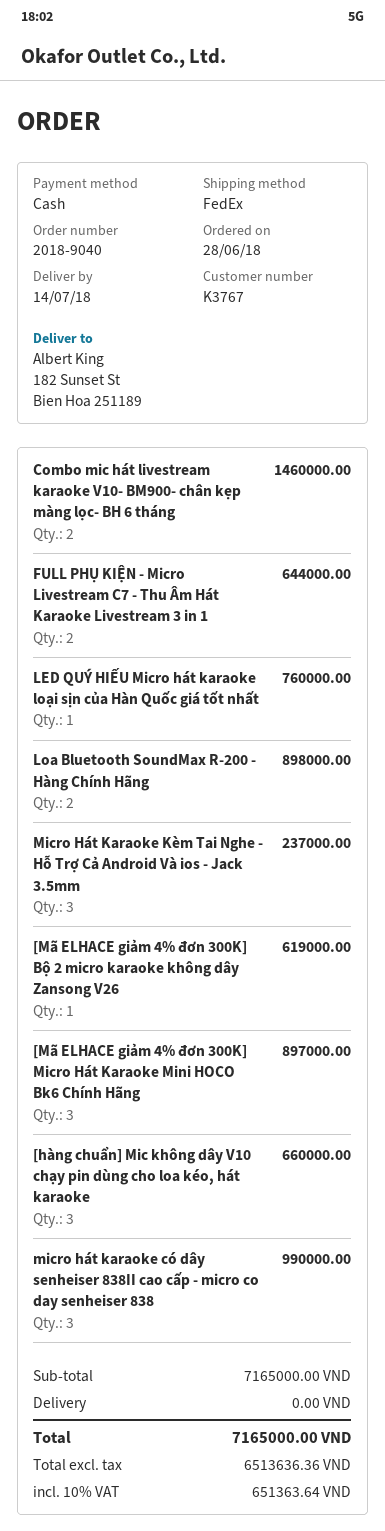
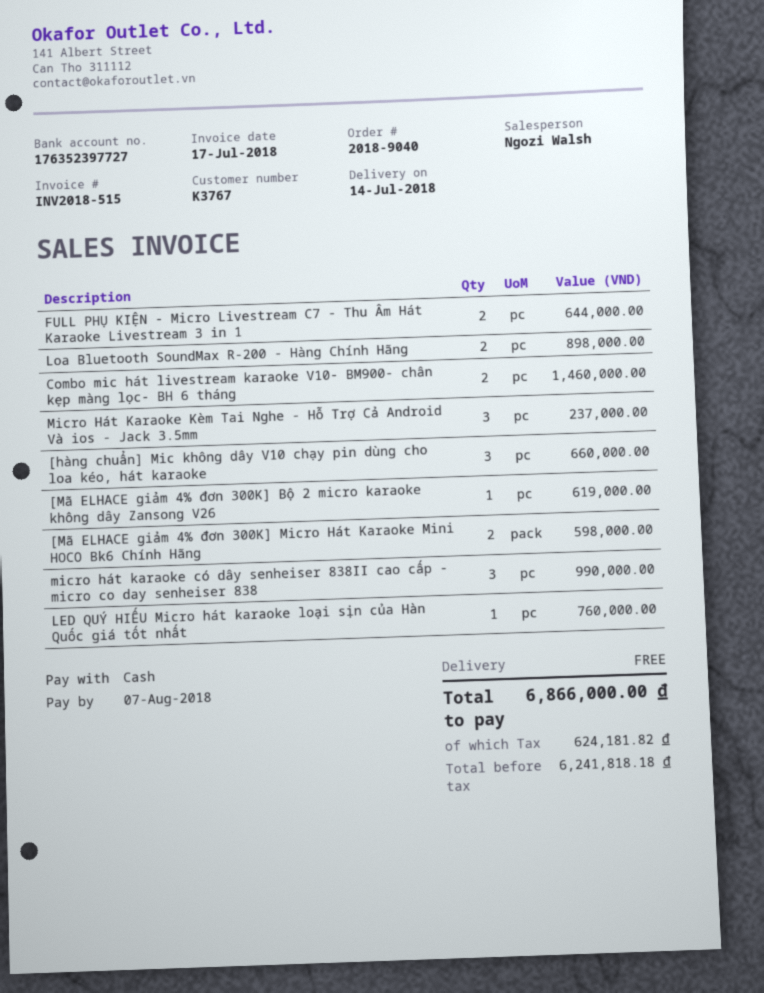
[Mã ELHACE giảm 4% đơn 300K] Micro Hát Karaoke Mini HOCO Bk6 Chính Hãng: 3 for 897000.00 -> 2 for 598000.00
net: 6513636.36 -> 6241818.18
tax: 651363.64 -> 624181.82
total: 7165000.00 -> 6866000.00

